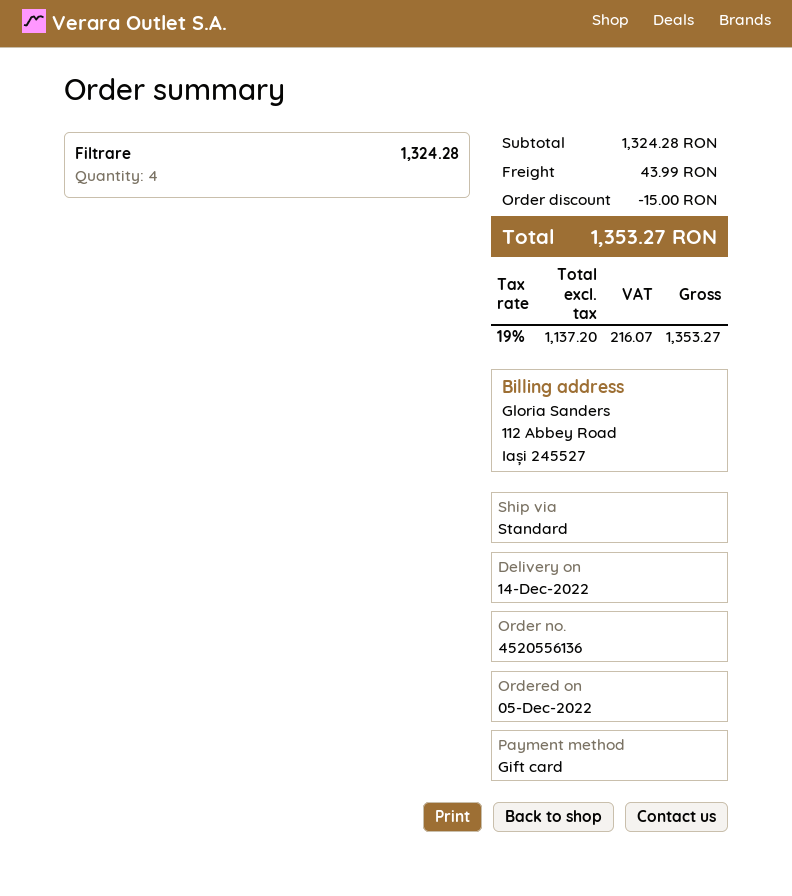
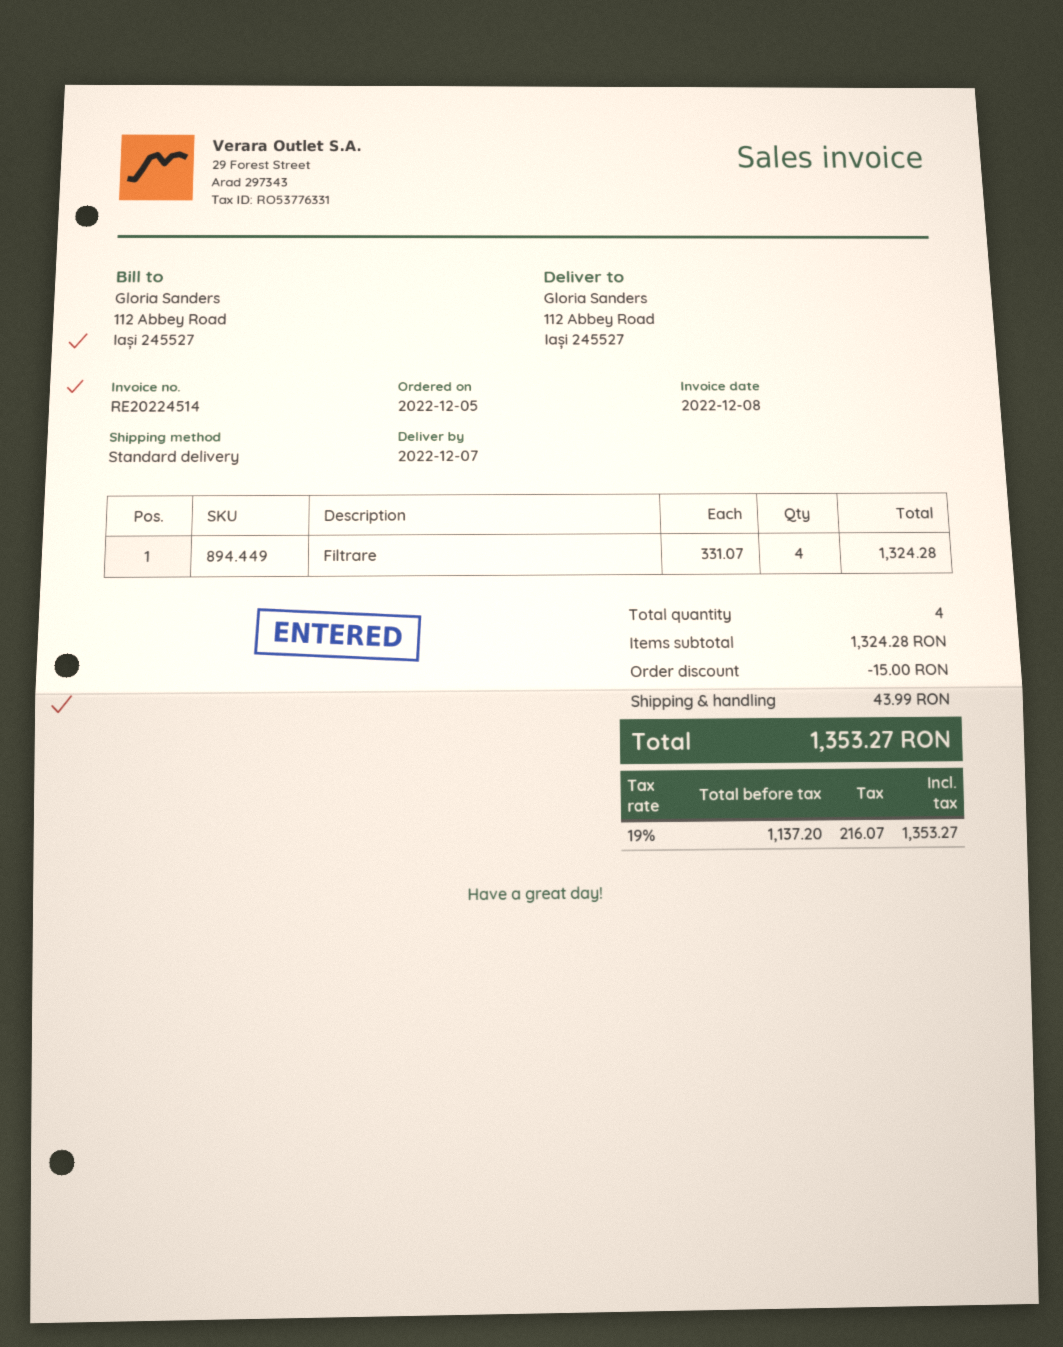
delivery date: 2022-12-14 -> 2022-12-07

